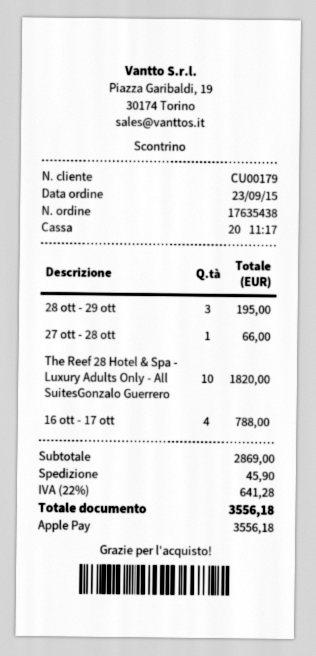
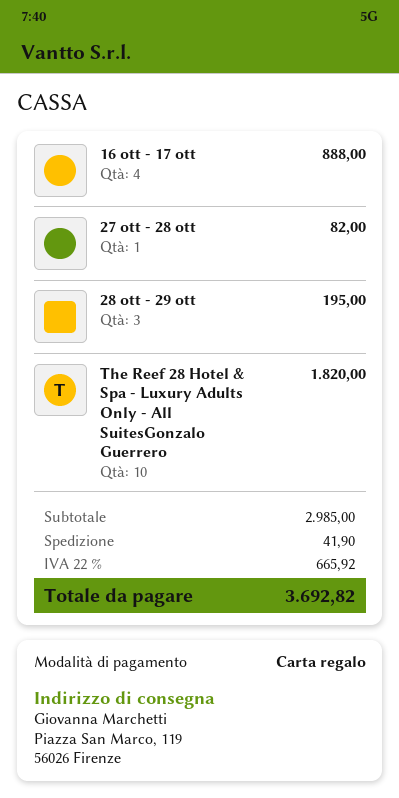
payment method: Apple Pay -> gift card
27 ott - 28 ott: 1 for 66.00 -> 1 for 82.00
16 ott - 17 ott: 4 for 788.00 -> 4 for 888.00
subtotal: 2869.00 -> 2985.00
shipping: 45.90 -> 41.90
tax: 22% = 641.28 -> 22% = 665.92
total: 3556.18 -> 3692.82

